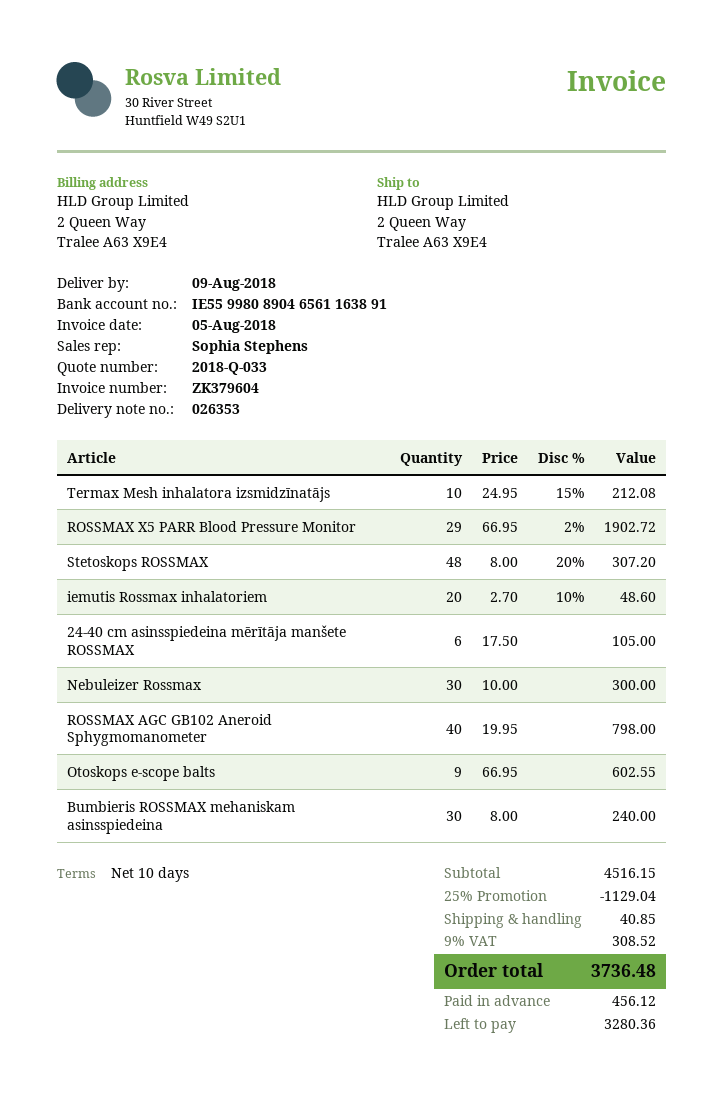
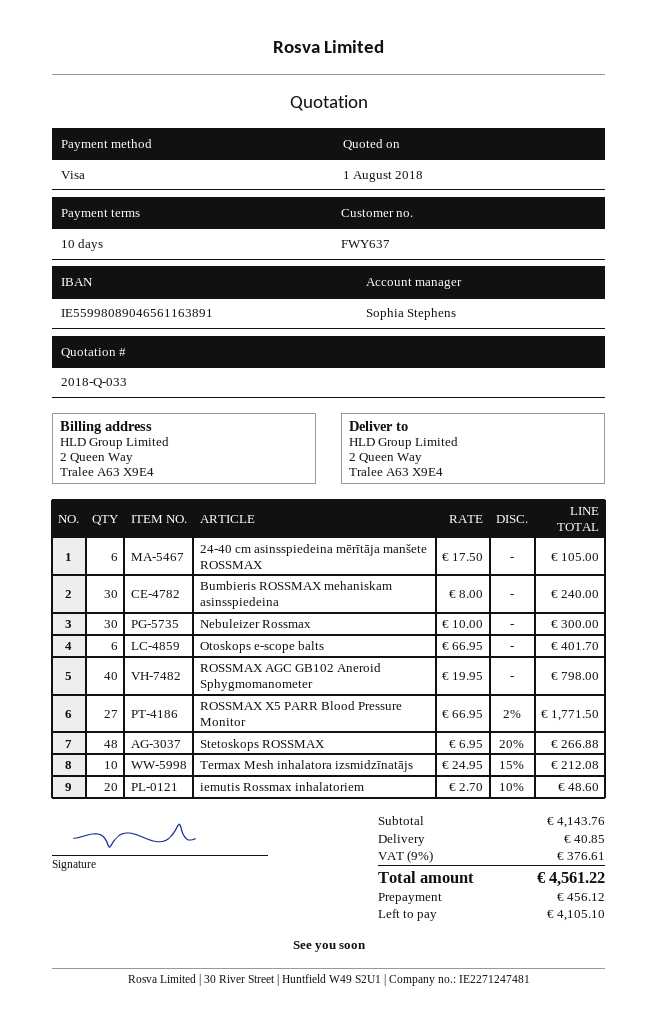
ROSSMAX X5 PARR Blood Pressure Monitor: 29 x 66.95 - 2% = 1902.72 -> 27 x 66.95 - 2% = 1771.50
Stetoskops ROSSMAX: 48 x 8.00 - 20% = 307.20 -> 48 x 6.95 - 20% = 266.88
Otoskops e-scope balts: 9 x 66.95 = 602.55 -> 6 x 66.95 = 401.70
subtotal: 4516.15 -> 4143.76
discount: 25% = 1129.04 -> none
tax: 9% = 308.52 -> 9% = 376.61
total: 3736.48 -> 4561.22
balance: 3280.36 -> 4105.10

